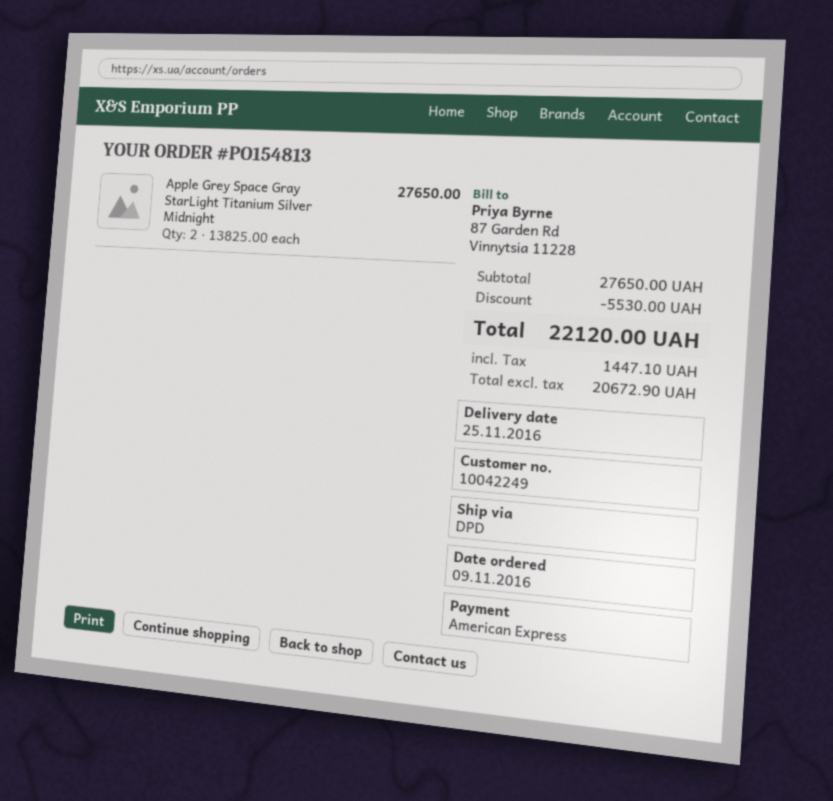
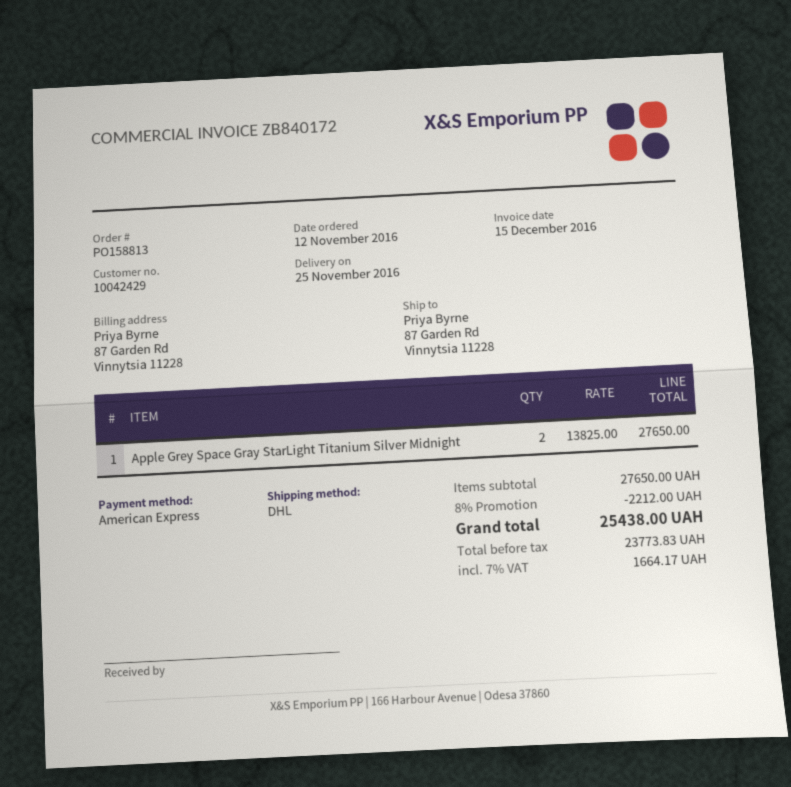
order number: PO154813 -> PO158813
order date: 2016-11-09 -> 2016-11-12
customer number: 10042249 -> 10042429
shipping method: DPD -> DHL
discount: 5530.00 -> 2212.00
net: 20672.90 -> 23773.83
tax: 1447.10 -> 1664.17
total: 22120.00 -> 25438.00

